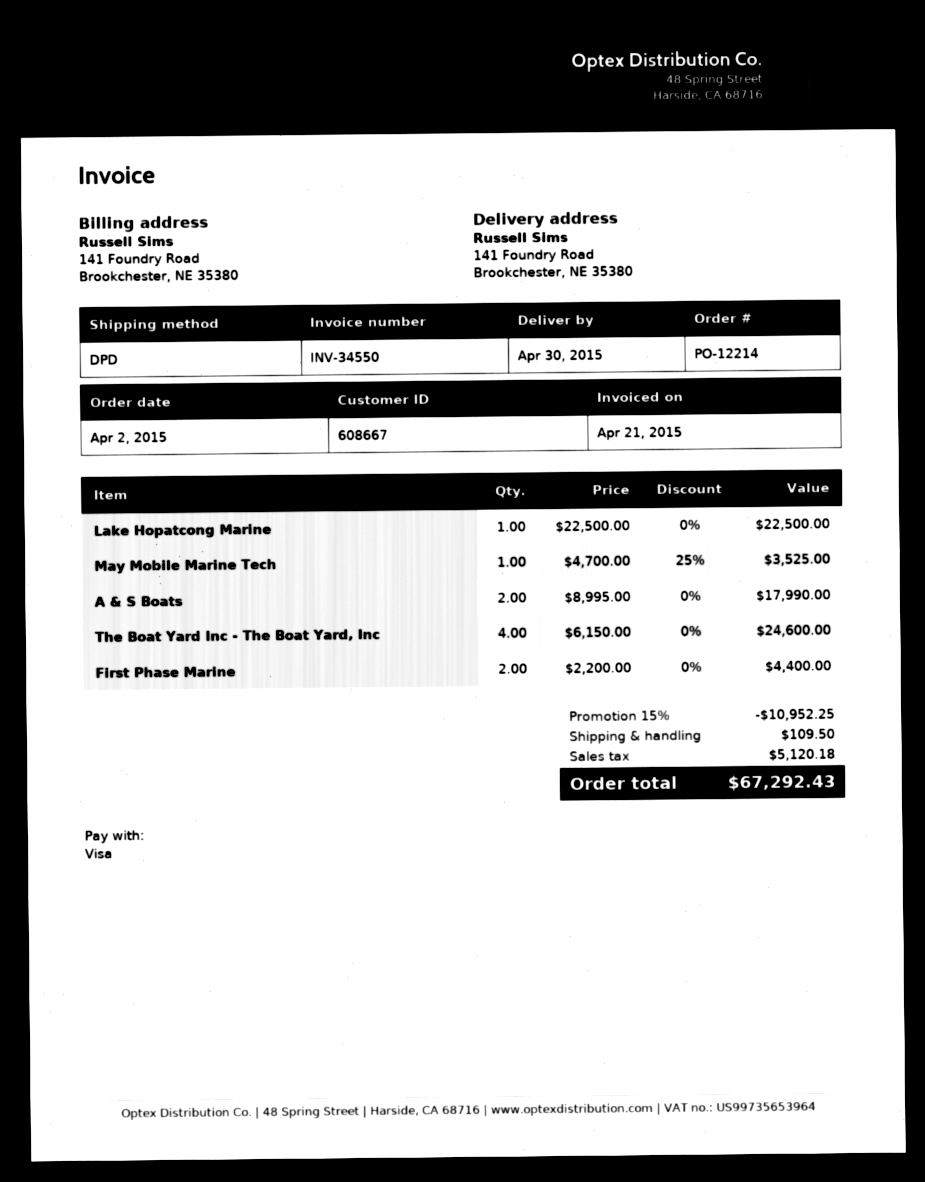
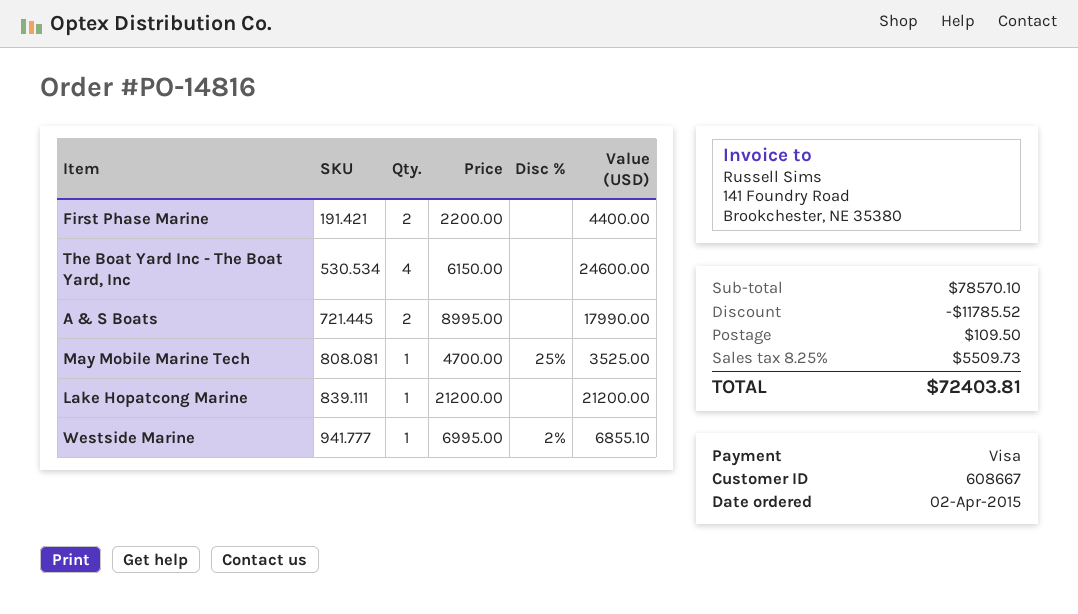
order number: PO-12214 -> PO-14816
Lake Hopatcong Marine: 1 x 22500.00 = 22500.00 -> 1 x 21200.00 = 21200.00
Westside Marine: none -> 1 x 6995.00 - 2% = 6855.10
discount: 10952.25 -> 11785.52
tax: 5120.18 -> 5509.73
total: 67292.43 -> 72403.81

